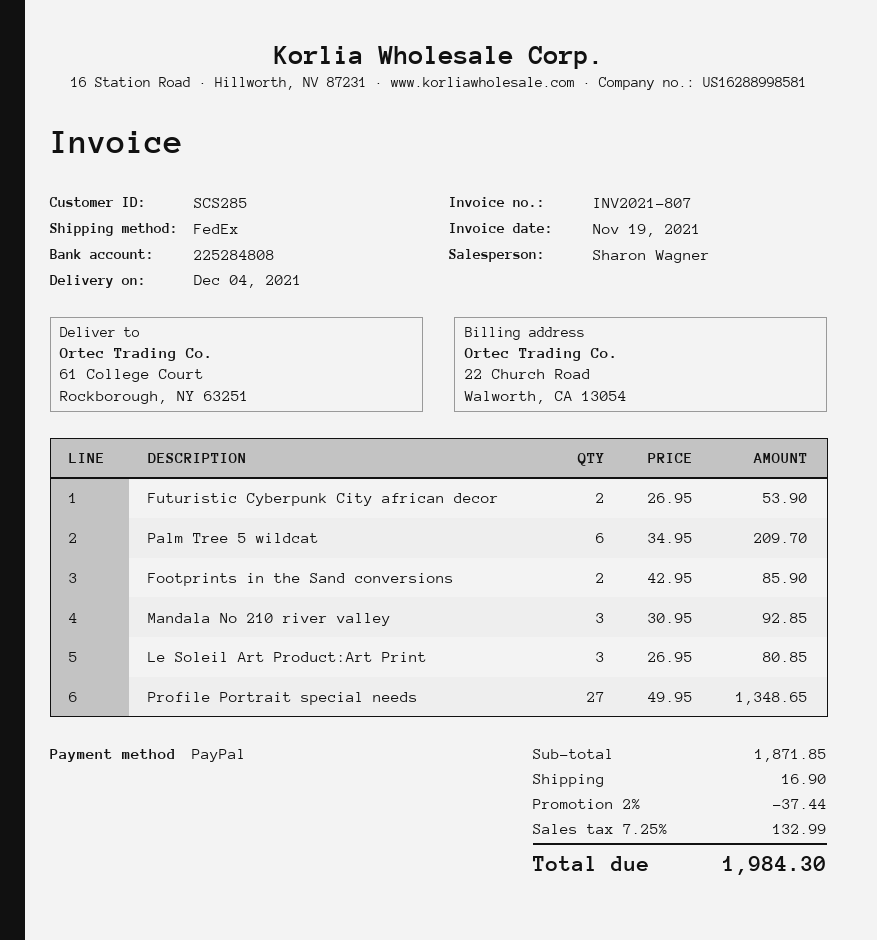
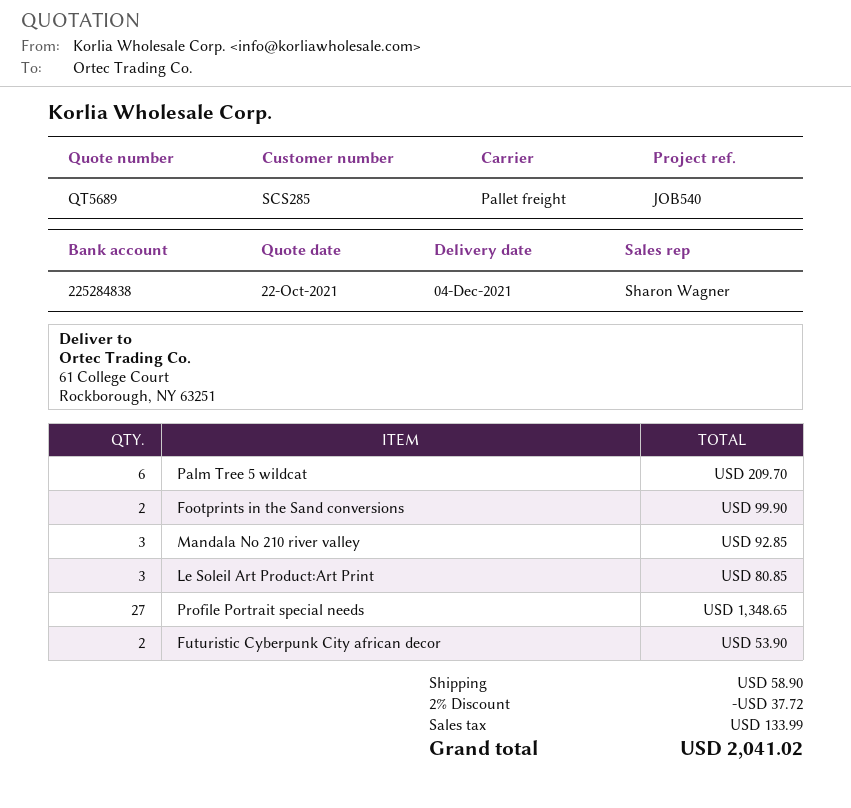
bank account: 225284808 -> 225284838
shipping method: FedEx -> pallet freight
Footprints in the Sand conversions: 2 for 85.90 -> 2 for 99.90
discount: 2% = 37.44 -> 2% = 37.72
shipping: 16.90 -> 58.90
tax: 132.99 -> 133.99
total: 1984.30 -> 2041.02

